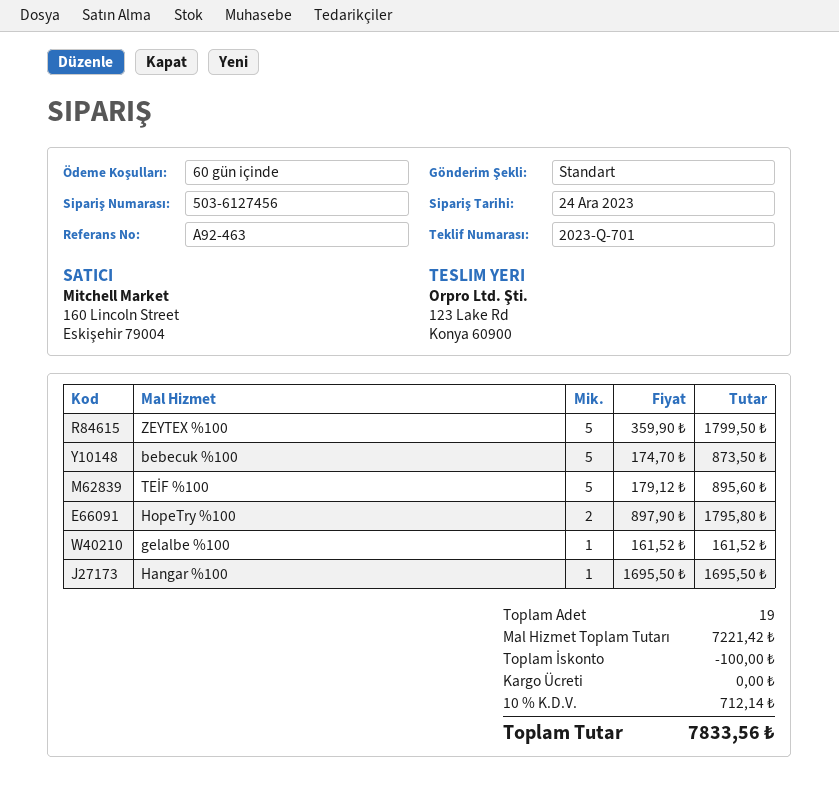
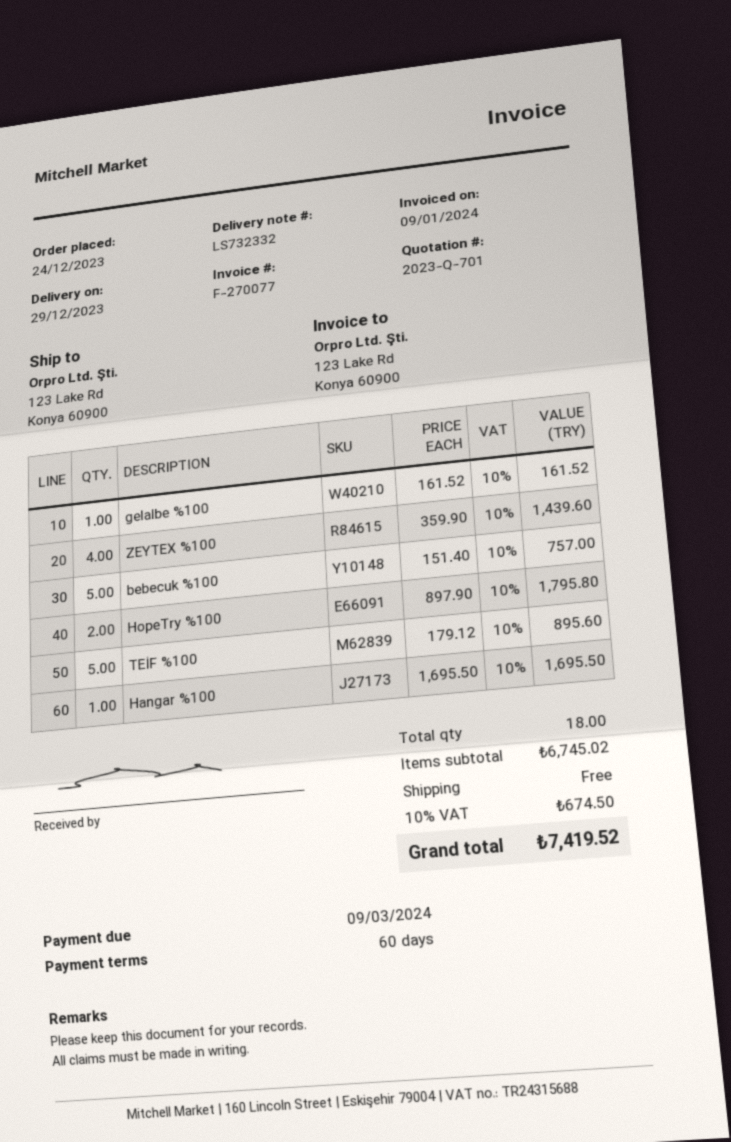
ZEYTEX %100: 5 x 359.90 = 1799.50 -> 4 x 359.90 = 1439.60
bebecuk %100: 5 x 174.70 = 873.50 -> 5 x 151.40 = 757.00
total quantity: 19 -> 18
subtotal: 7221.42 -> 6745.02
discount: 100.00 -> none
tax: 10% = 712.14 -> 10% = 674.50
total: 7833.56 -> 7419.52

